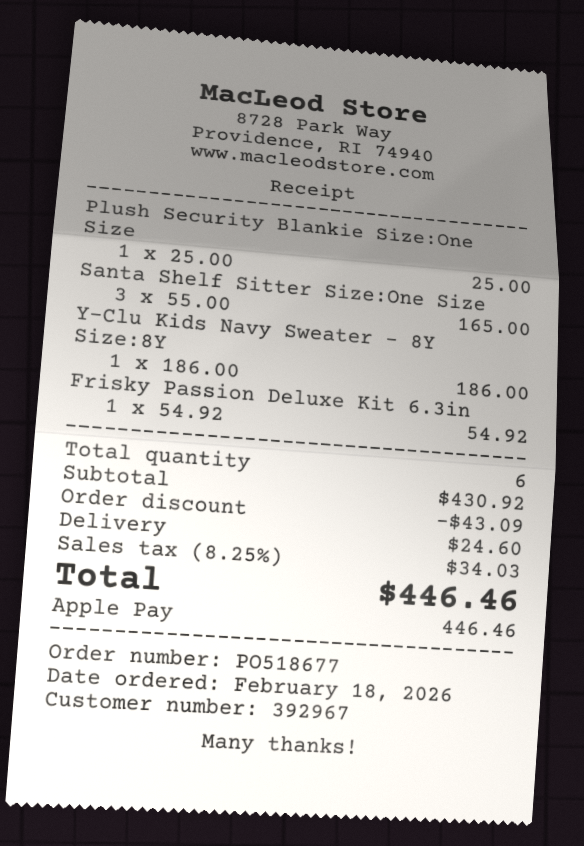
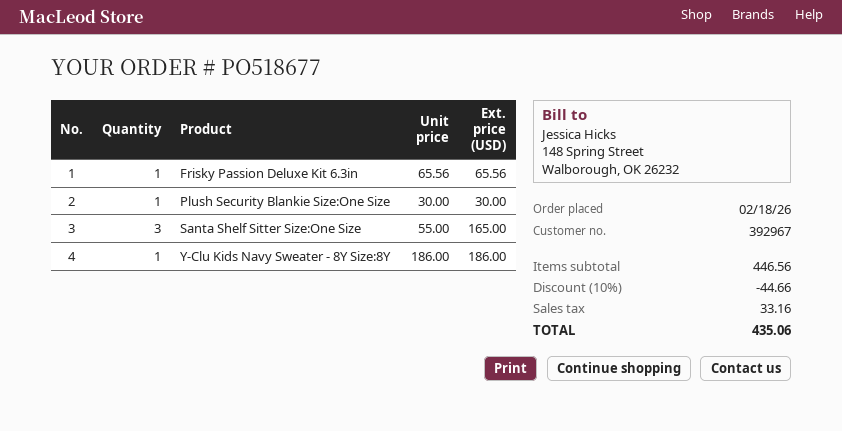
Plush Security Blankie Size:One Size: 1 x 25.00 = 25.00 -> 1 x 30.00 = 30.00
Frisky Passion Deluxe Kit 6.3in: 1 x 54.92 = 54.92 -> 1 x 65.56 = 65.56
subtotal: 430.92 -> 446.56
discount: 43.09 -> 44.66
shipping: 24.60 -> none
tax: 34.03 -> 33.16
total: 446.46 -> 435.06

